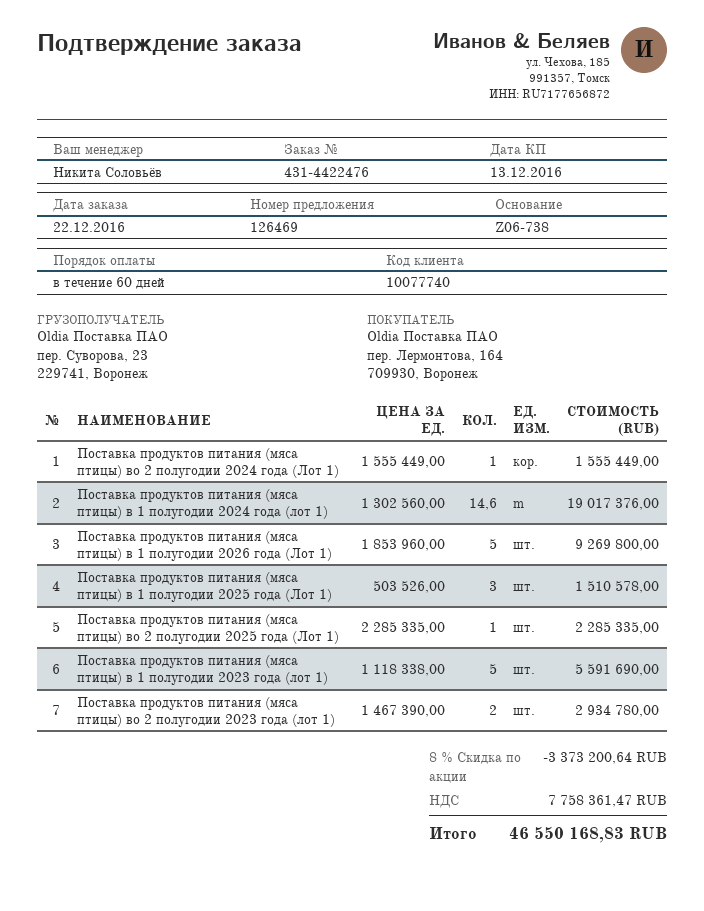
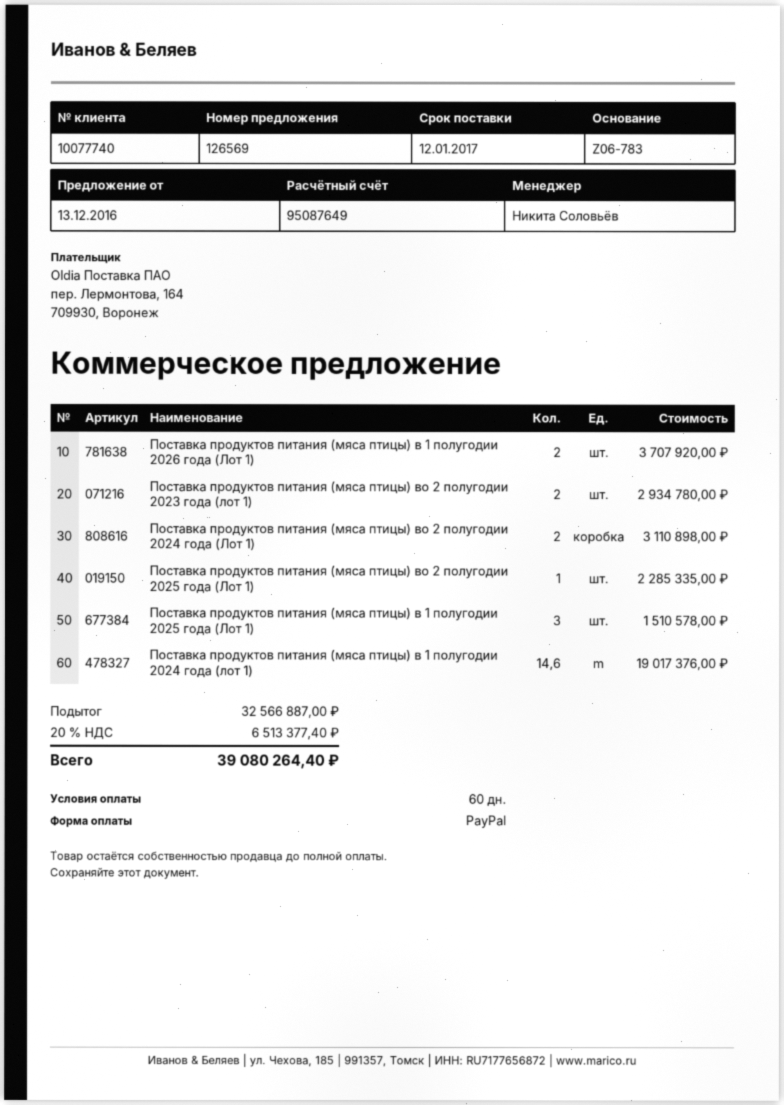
quote number: 126469 -> 126569
reference: Z06-738 -> Z06-783
Поставка продуктов питания (мяса птицы) во 2 полугодии 2024 года (Лот 1): 1 for 1555449.00 -> 2 for 3110898.00
Поставка продуктов питания (мяса птицы) в 1 полугодии 2026 года (Лот 1): 5 for 9269800.00 -> 2 for 3707920.00
Поставка продуктов питания (мяса птицы) в 1 полугодии 2023 года (лот 1): 5 for 5591690.00 -> none
discount: 8% = 3373200.64 -> none
tax: 7758361.47 -> 6513377.40
total: 46550168.83 -> 39080264.40

